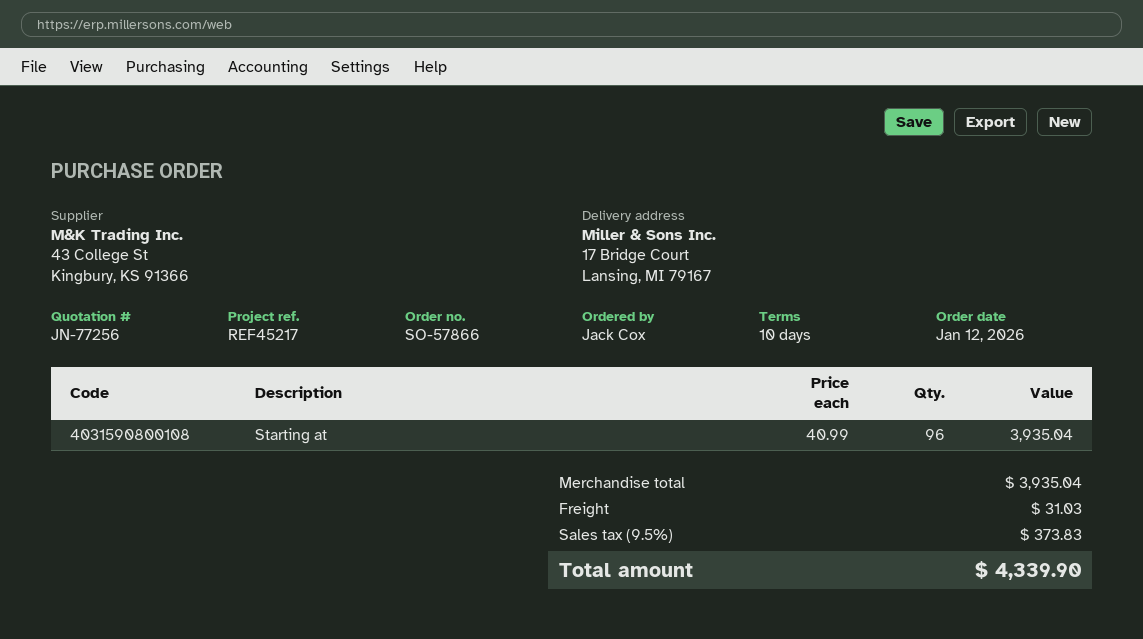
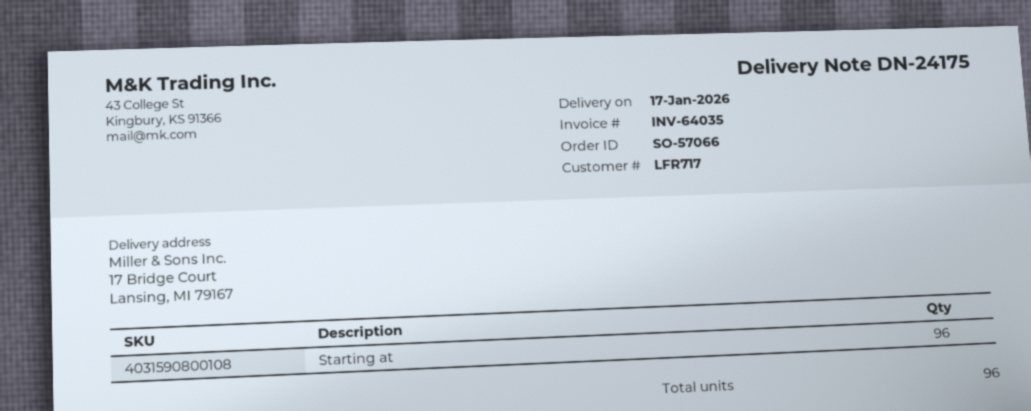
order number: SO-57866 -> SO-57066

